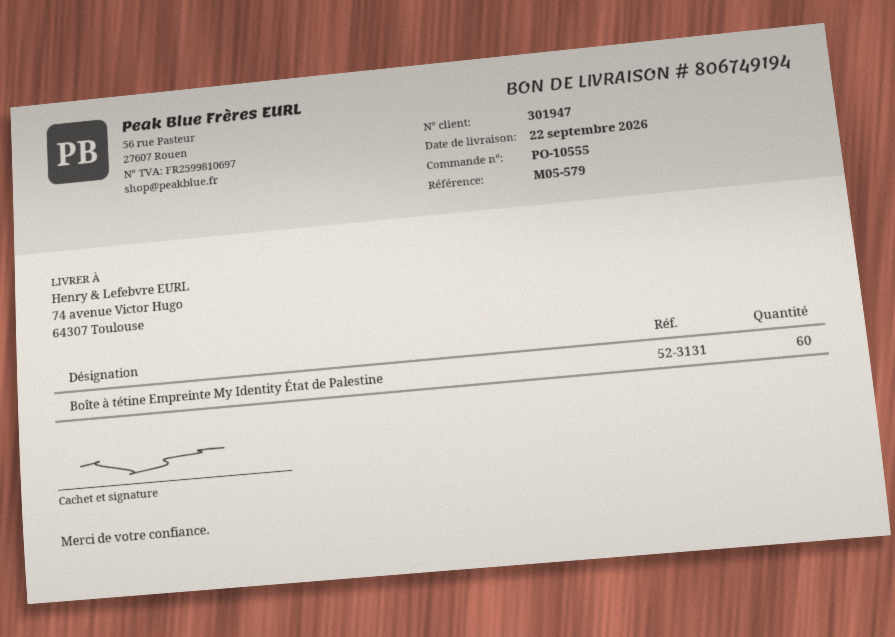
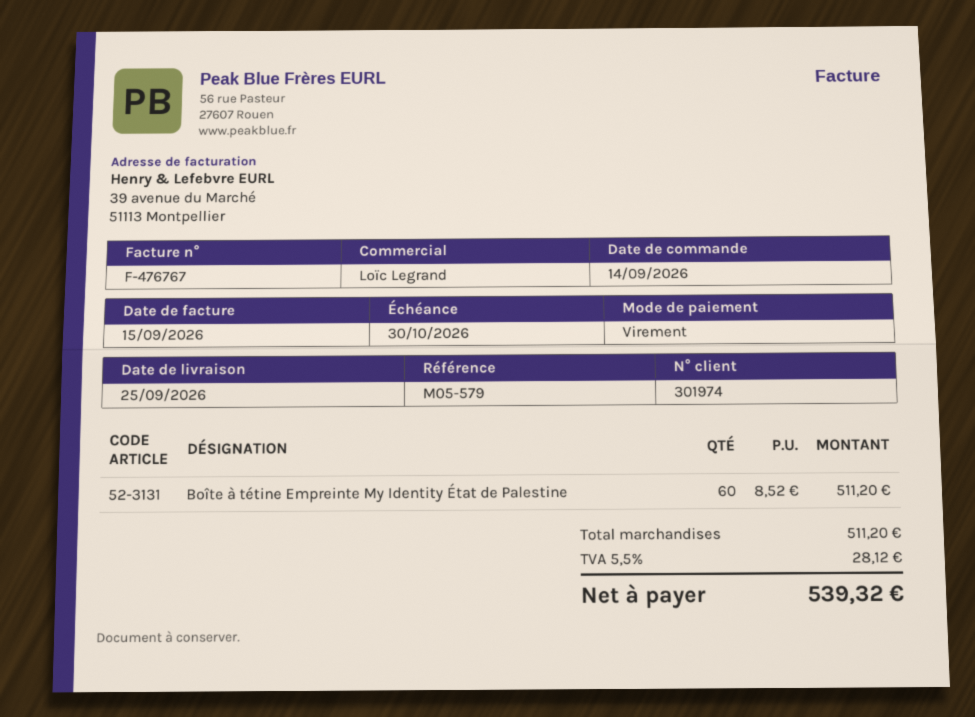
delivery date: 2026-09-22 -> 2026-09-25
customer number: 301947 -> 301974

